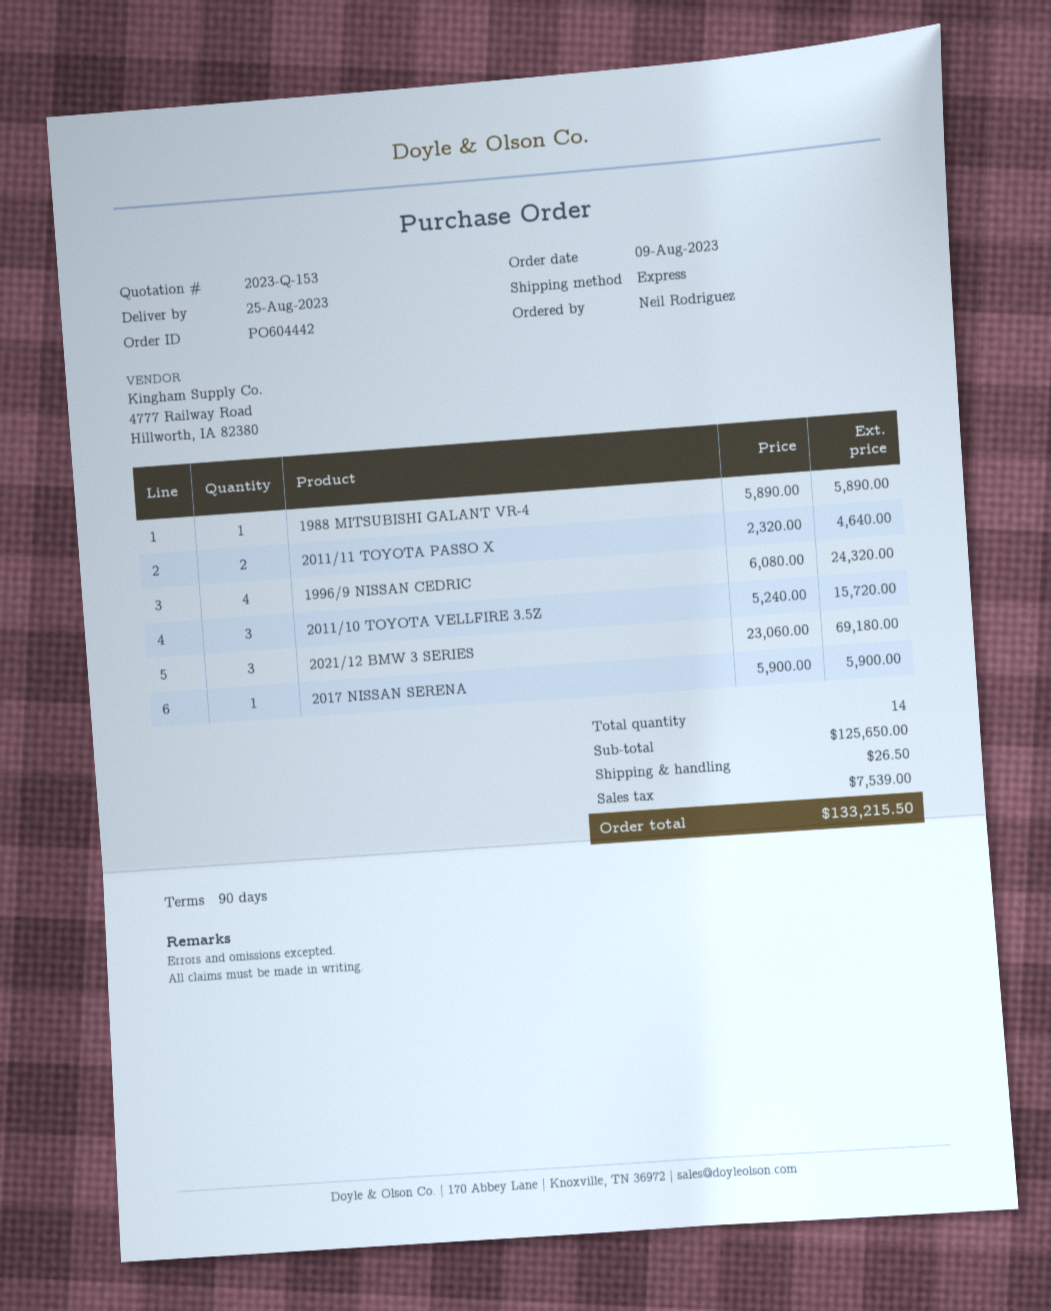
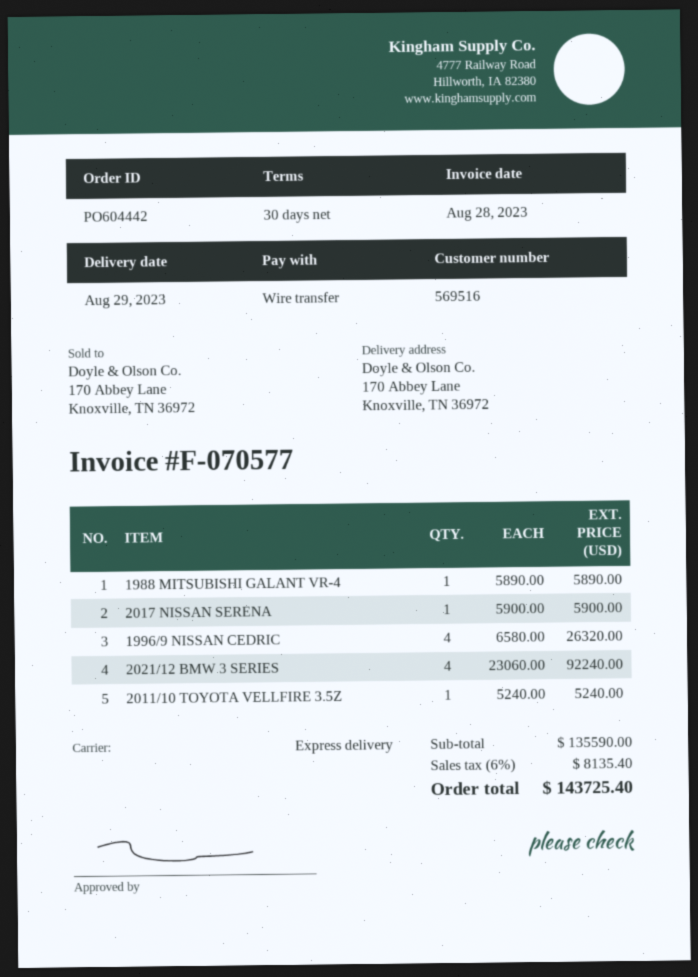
delivery date: 2023-08-25 -> 2023-08-29
payment terms: 90 days -> 30 days
2011/11 TOYOTA PASSO X: 2 x 2320.00 = 4640.00 -> none
1996/9 NISSAN CEDRIC: 4 x 6080.00 = 24320.00 -> 4 x 6580.00 = 26320.00
2011/10 TOYOTA VELLFIRE 3.5Z: 3 x 5240.00 = 15720.00 -> 1 x 5240.00 = 5240.00
2021/12 BMW 3 SERIES: 3 x 23060.00 = 69180.00 -> 4 x 23060.00 = 92240.00
subtotal: 125650.00 -> 135590.00
shipping: 26.50 -> none
tax: 7539.00 -> 8135.40
total: 133215.50 -> 143725.40

